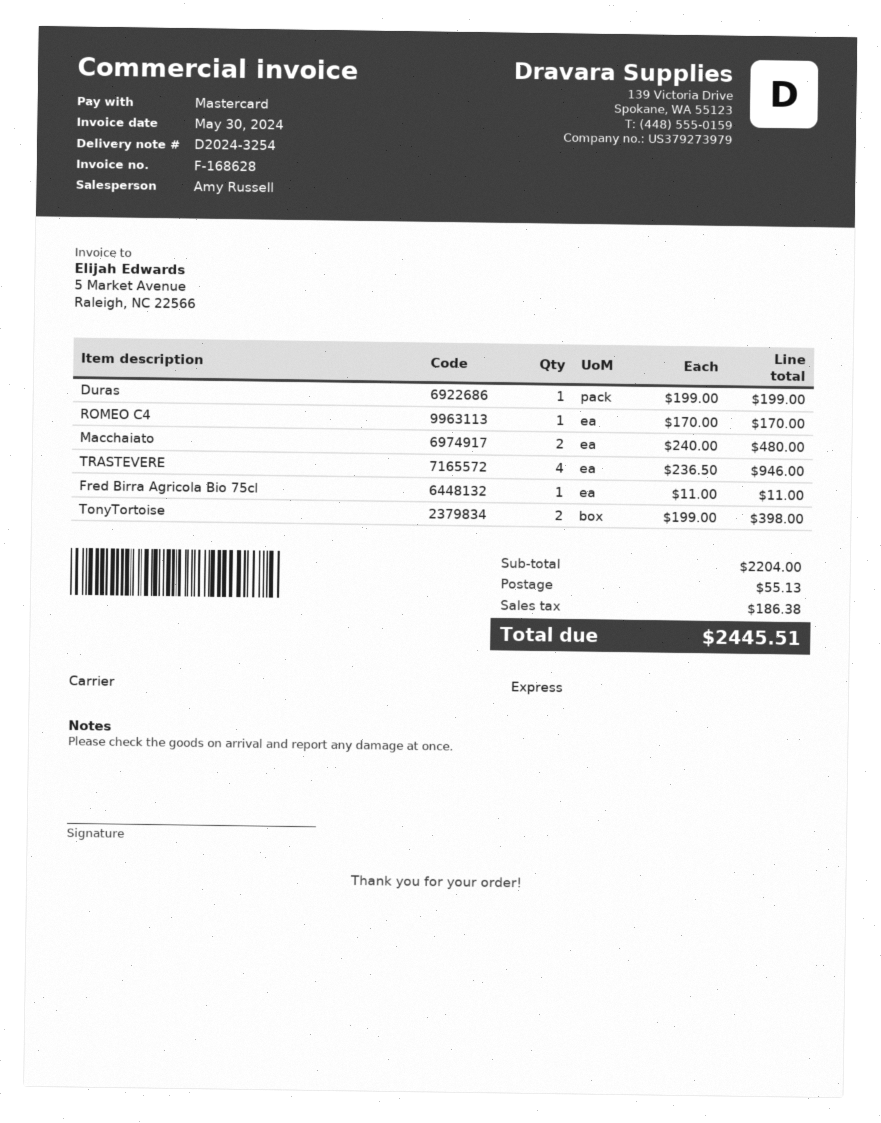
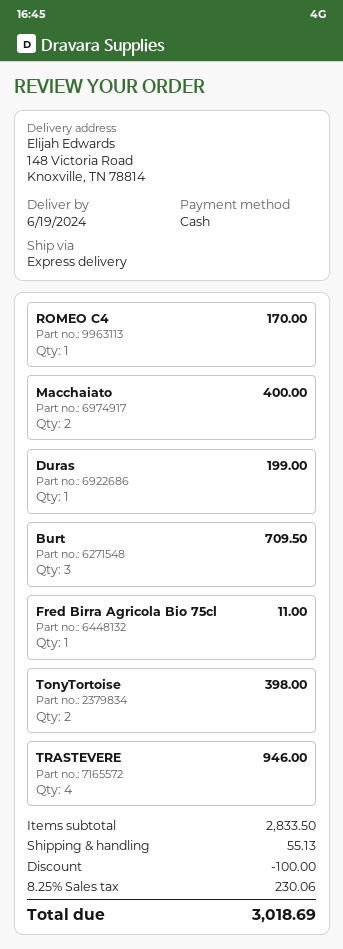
payment method: Mastercard -> cash
Macchaiato: 2 for 480.00 -> 2 for 400.00
Burt: none -> 3 for 709.50
subtotal: 2204.00 -> 2833.50
discount: none -> 100.00
tax: 186.38 -> 230.06
total: 2445.51 -> 3018.69

